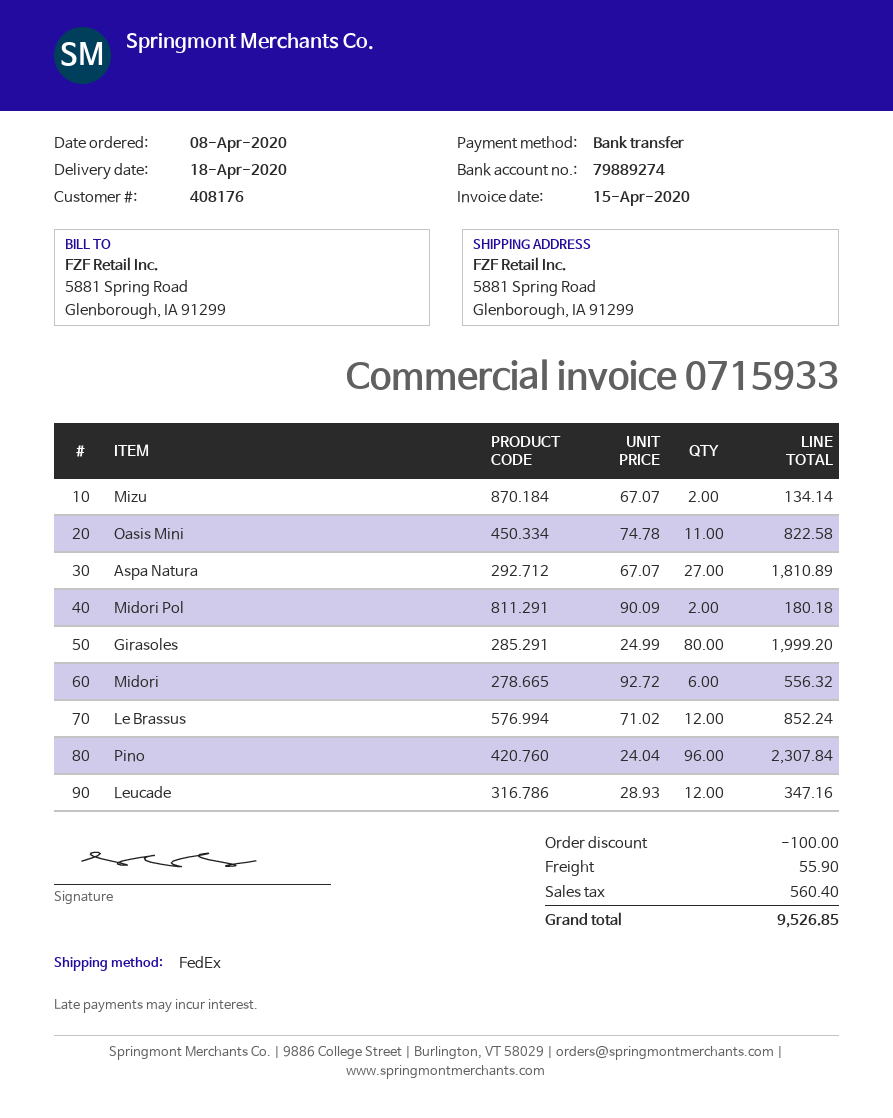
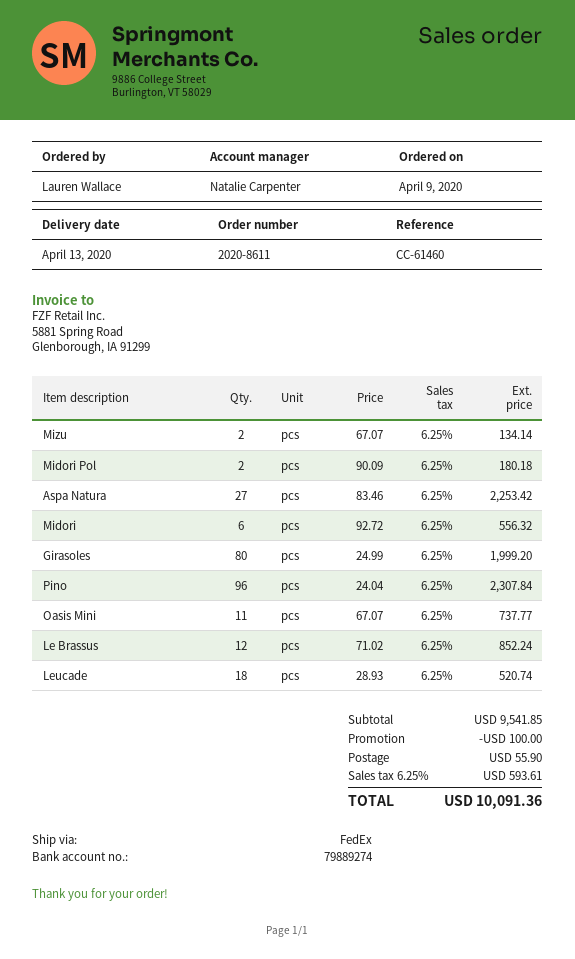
order date: 2020-04-08 -> 2020-04-09
delivery date: 2020-04-18 -> 2020-04-13
Oasis Mini: 11 x 74.78 = 822.58 -> 11 x 67.07 = 737.77
Aspa Natura: 27 x 67.07 = 1810.89 -> 27 x 83.46 = 2253.42
Leucade: 12 x 28.93 = 347.16 -> 18 x 28.93 = 520.74
tax: 560.40 -> 593.61
total: 9526.85 -> 10091.36

